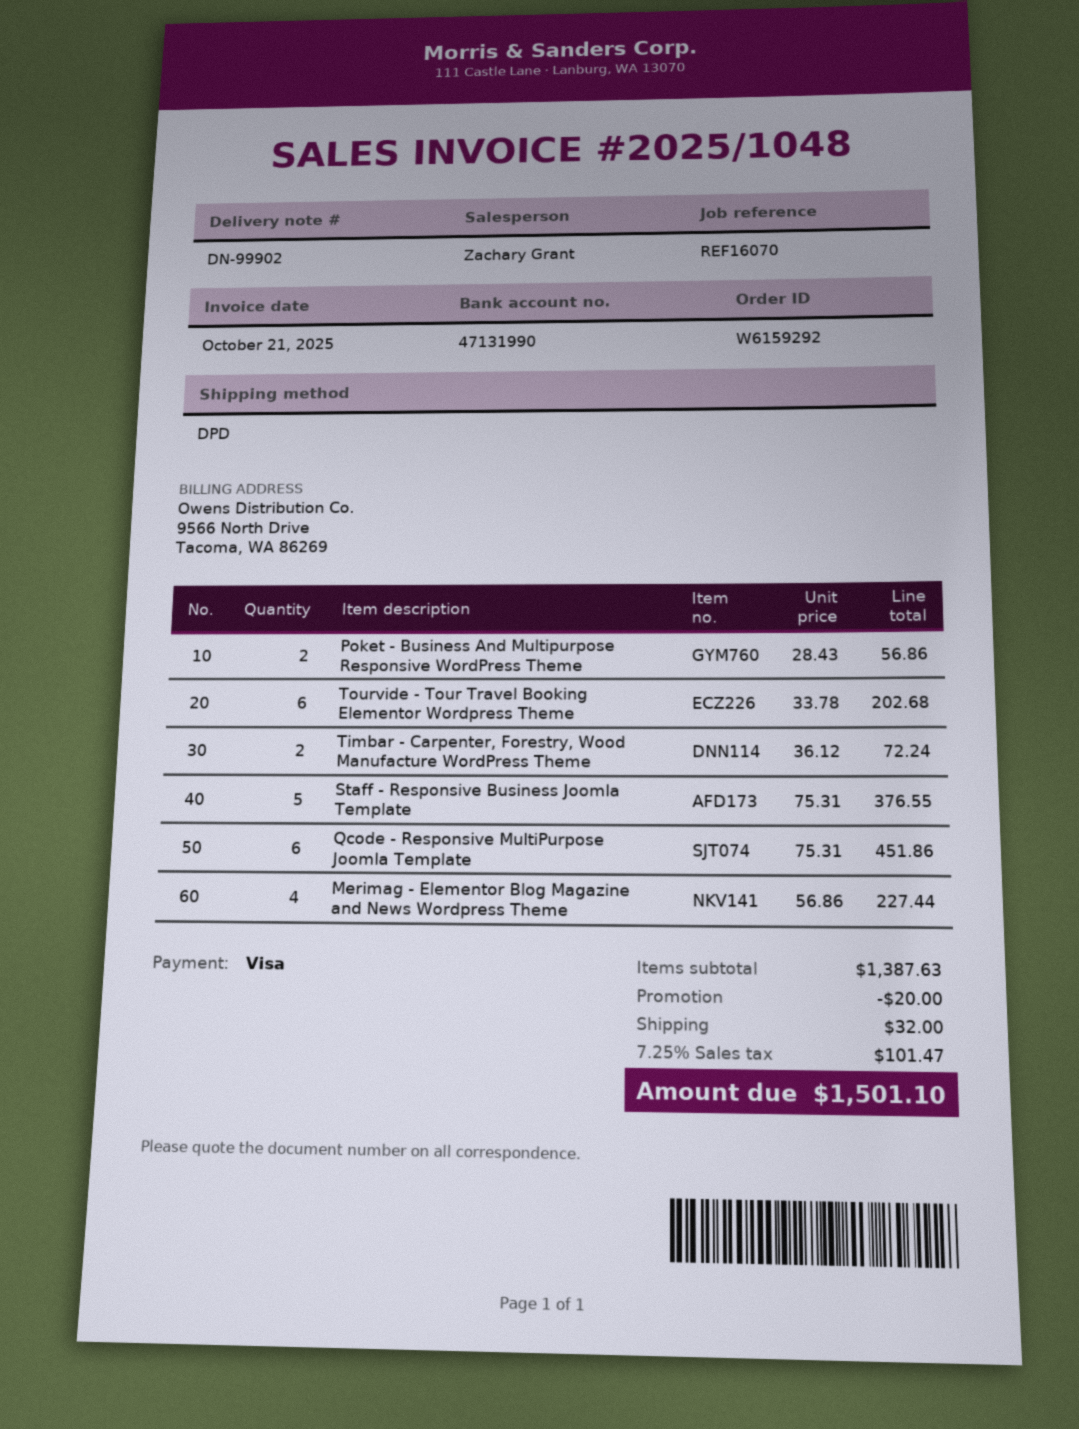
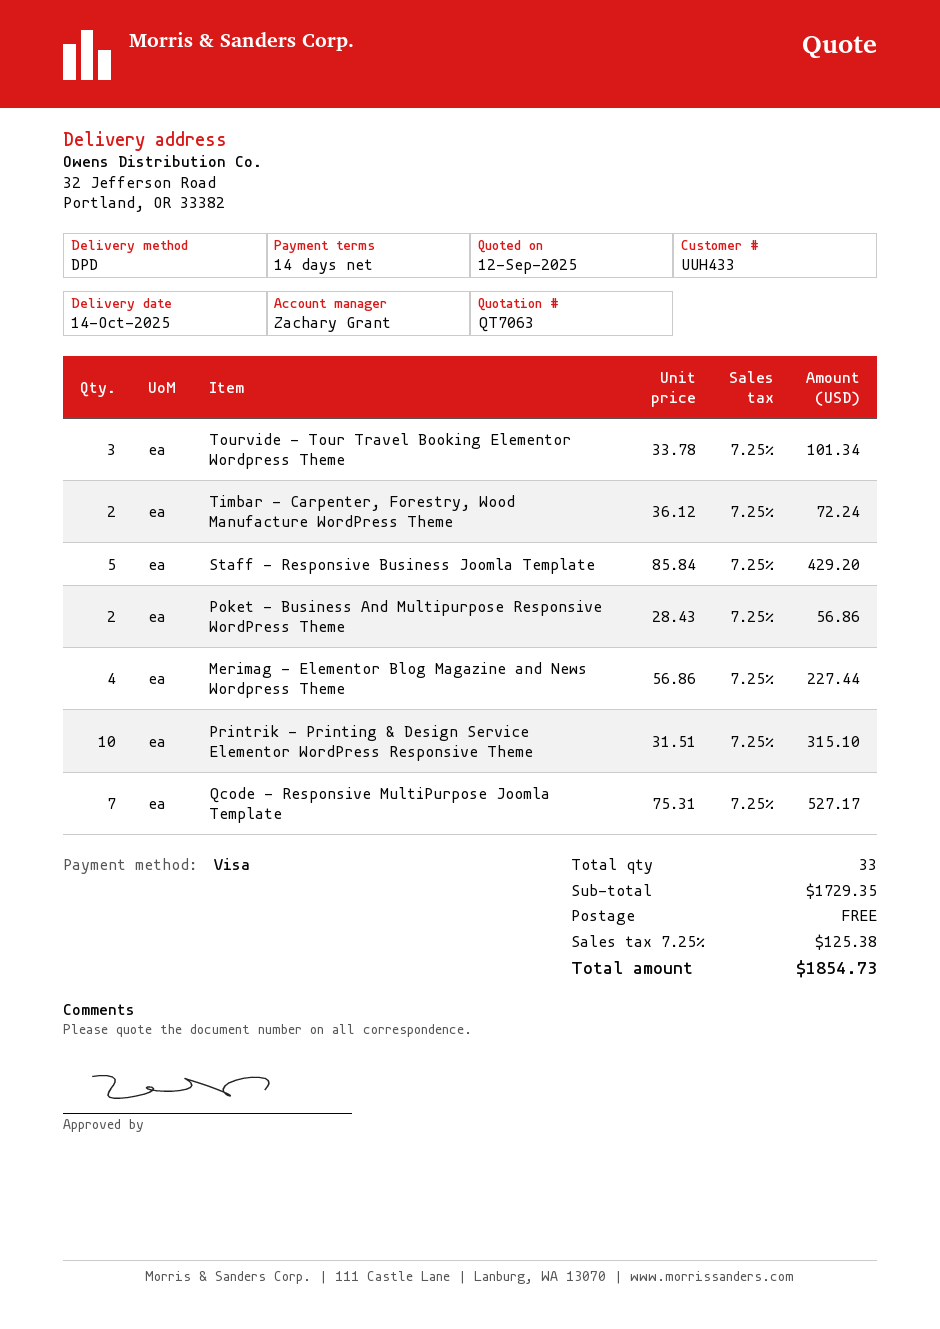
Tourvide - Tour Travel Booking Elementor Wordpress Theme: 6 x 33.78 = 202.68 -> 3 x 33.78 = 101.34
Staff - Responsive Business Joomla Template: 5 x 75.31 = 376.55 -> 5 x 85.84 = 429.20
Qcode - Responsive MultiPurpose Joomla Template: 6 x 75.31 = 451.86 -> 7 x 75.31 = 527.17
Printrik - Printing & Design Service Elementor WordPress Responsive Theme: none -> 10 x 31.51 = 315.10
subtotal: 1387.63 -> 1729.35
discount: 20.00 -> none
shipping: 32.00 -> 0.00
tax: 7.25% = 101.47 -> 7.25% = 125.38
total: 1501.10 -> 1854.73

